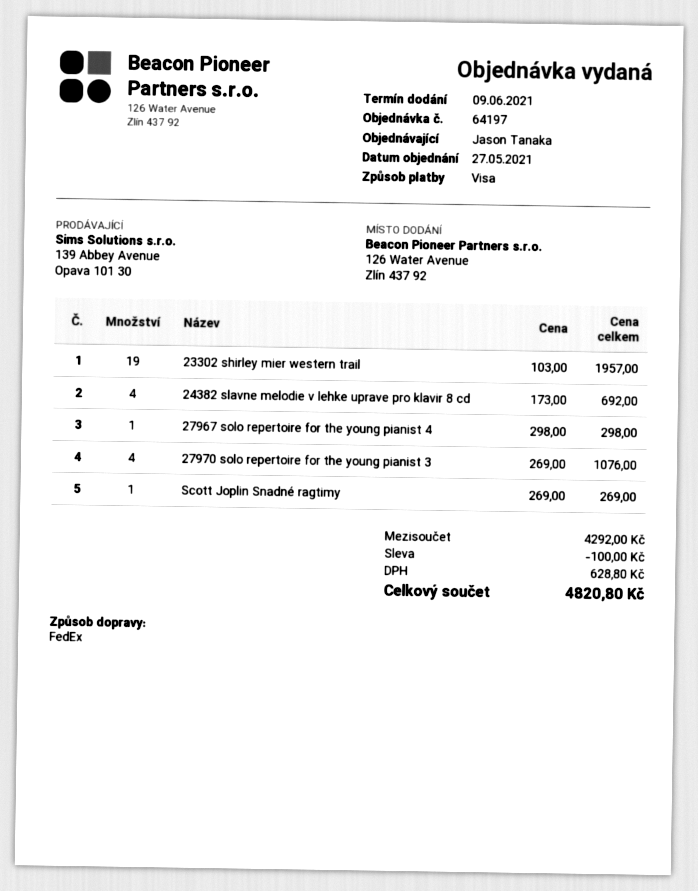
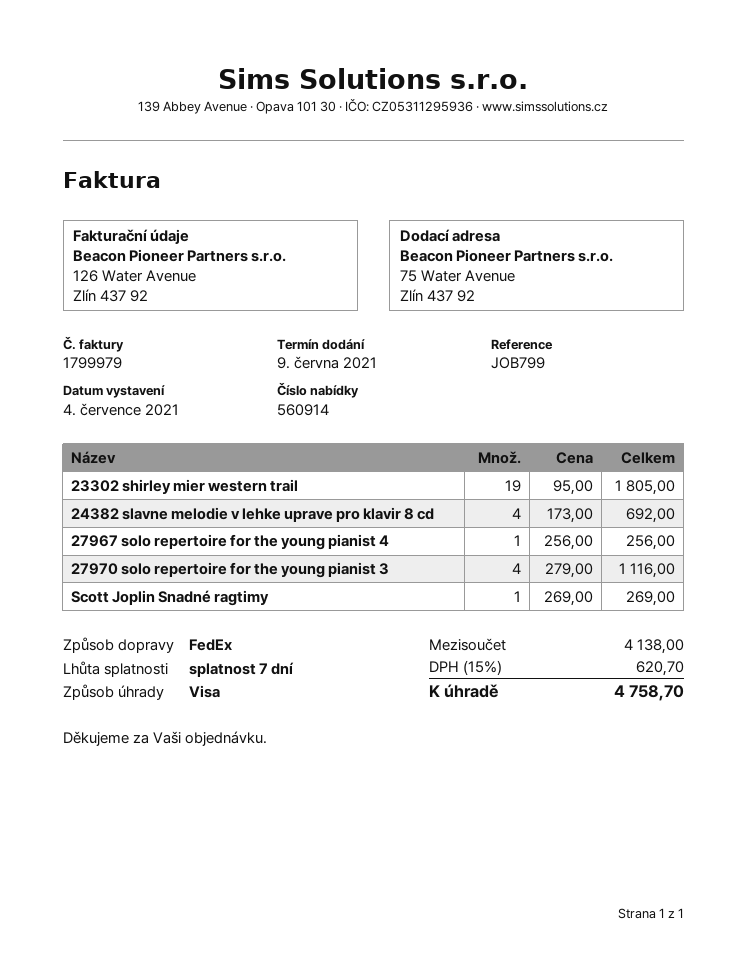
ship to: 126 Water Avenue, Zlín 437 92 -> 75 Water Avenue, Zlín 437 92
23302 shirley mier western trail: 19 x 103.00 = 1957.00 -> 19 x 95.00 = 1805.00
27967 solo repertoire for the young pianist 4: 1 x 298.00 = 298.00 -> 1 x 256.00 = 256.00
27970 solo repertoire for the young pianist 3: 4 x 269.00 = 1076.00 -> 4 x 279.00 = 1116.00
subtotal: 4292.00 -> 4138.00
discount: 100.00 -> none
tax: 628.80 -> 620.70
total: 4820.80 -> 4758.70

